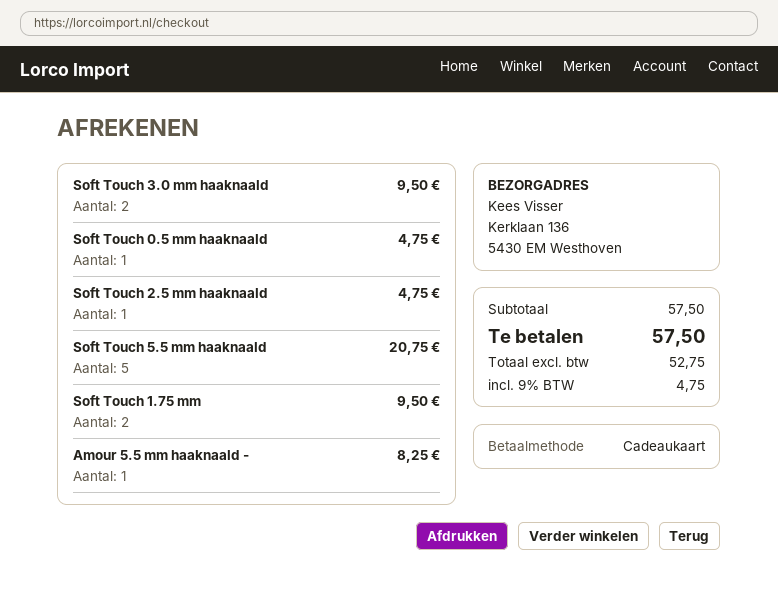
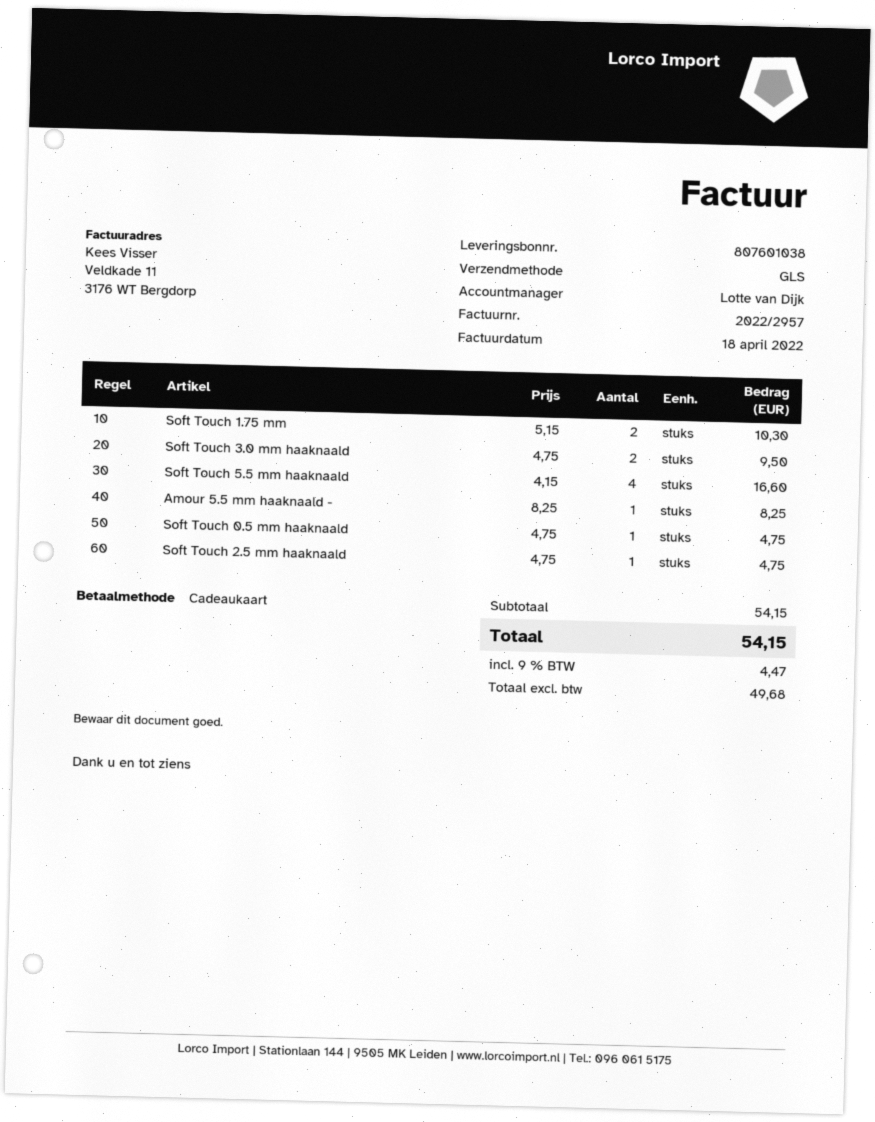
Soft Touch 5.5 mm haaknaald: 5 for 20.75 -> 4 for 16.60
Soft Touch 1.75 mm: 2 for 9.50 -> 2 for 10.30
subtotal: 57.50 -> 54.15
net: 52.75 -> 49.68
tax: 9% = 4.75 -> 9% = 4.47
total: 57.50 -> 54.15

